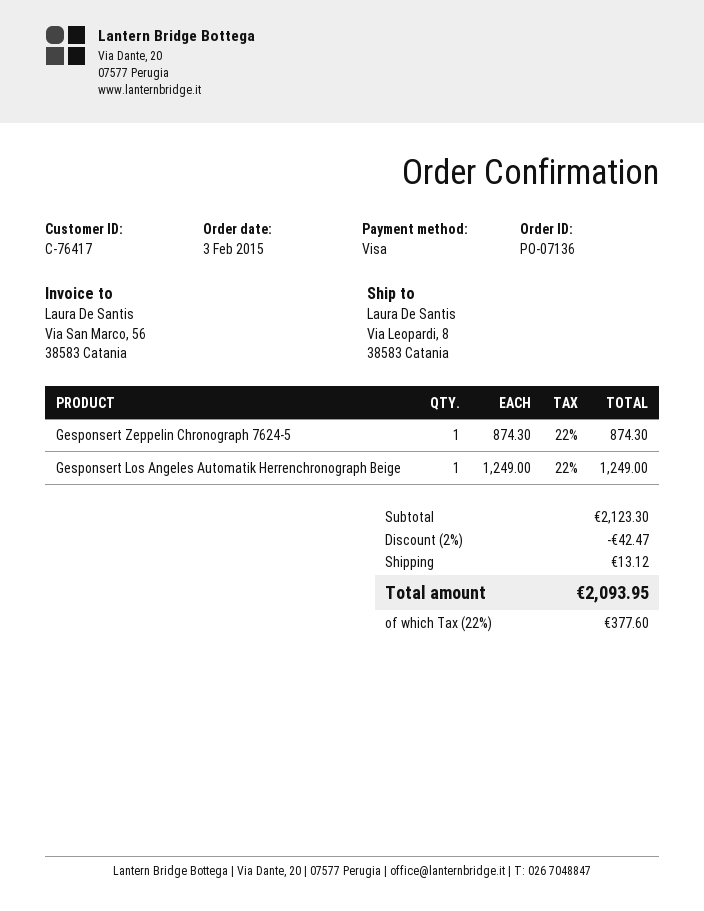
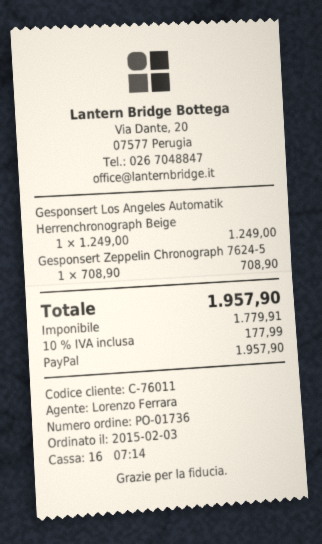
order number: PO-07136 -> PO-01736
customer number: C-76417 -> C-76011
payment method: Visa -> PayPal
Gesponsert Zeppelin Chronograph 7624-5: 1 x 874.30 = 874.30 -> 1 x 708.90 = 708.90
discount: 2% = 42.47 -> none
shipping: 13.12 -> none
tax: 22% = 377.60 -> 10% = 177.99
total: 2093.95 -> 1957.90

